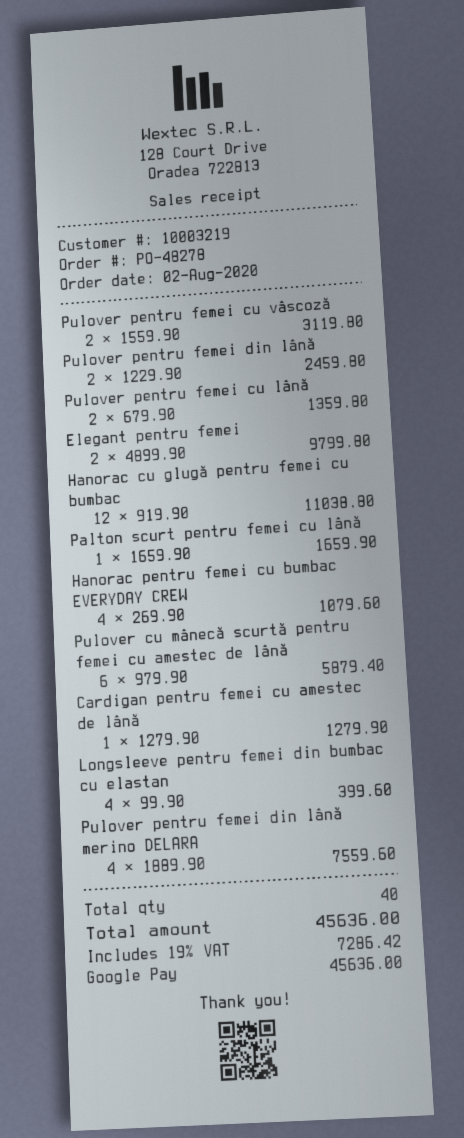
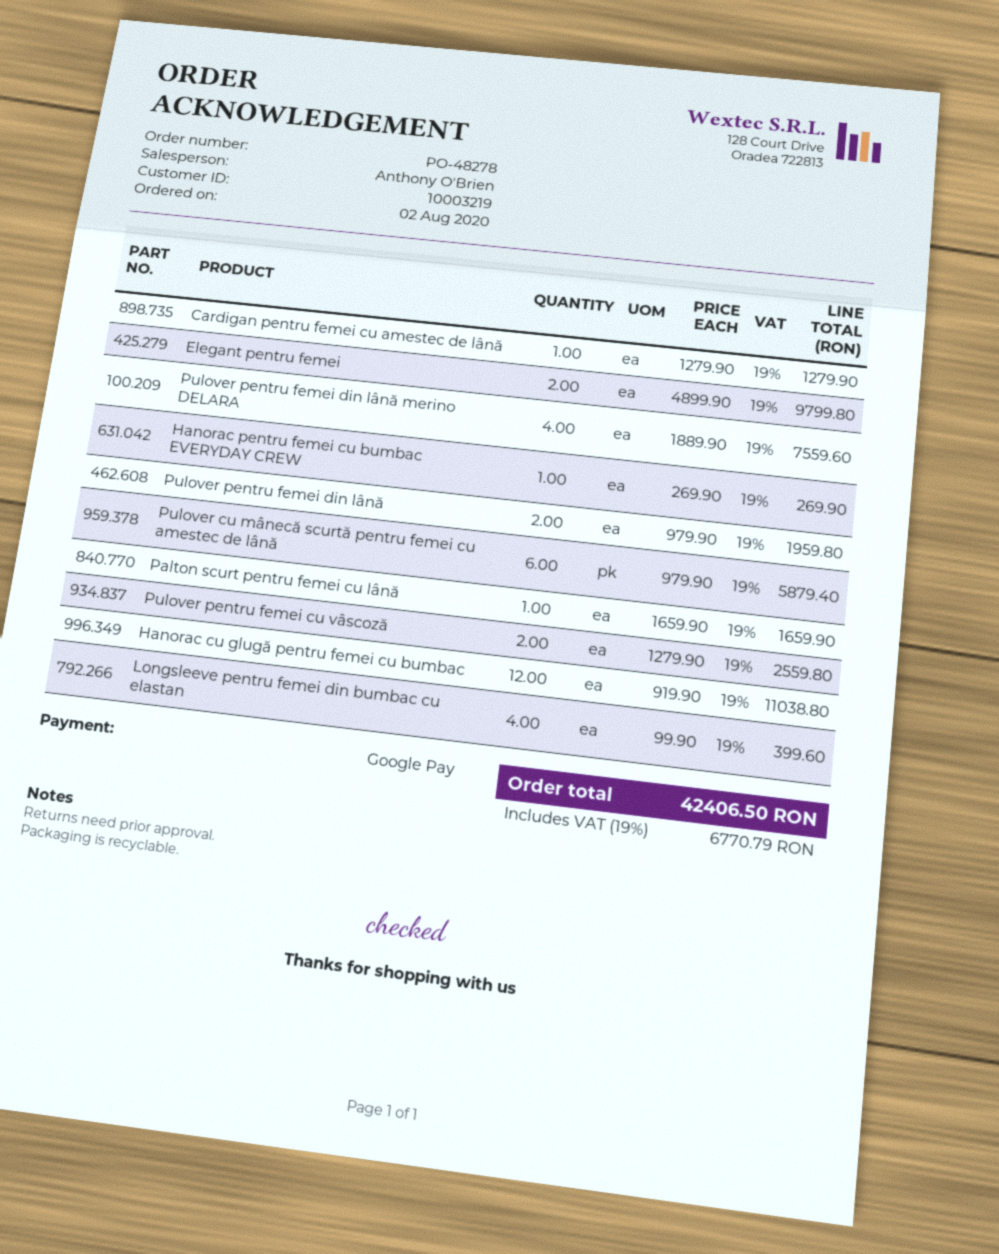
Pulover pentru femei cu vâscoză: 2 x 1559.90 = 3119.80 -> 2 x 1279.90 = 2559.80
Pulover pentru femei din lână: 2 x 1229.90 = 2459.80 -> 2 x 979.90 = 1959.80
Pulover pentru femei cu lână: 2 x 679.90 = 1359.80 -> none
Hanorac pentru femei cu bumbac EVERYDAY CREW: 4 x 269.90 = 1079.60 -> 1 x 269.90 = 269.90
tax: 19% = 7286.42 -> 19% = 6770.79
total: 45636.00 -> 42406.50

